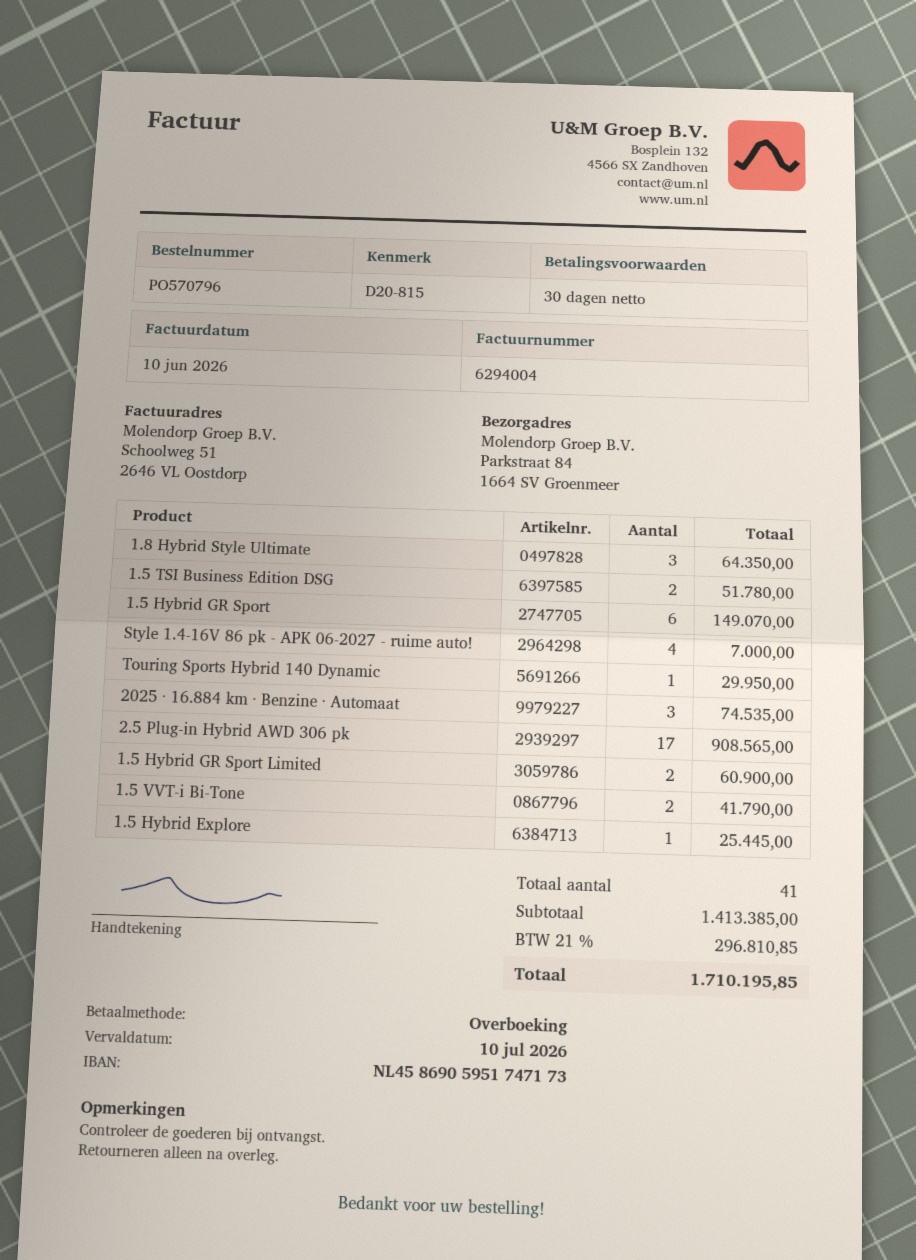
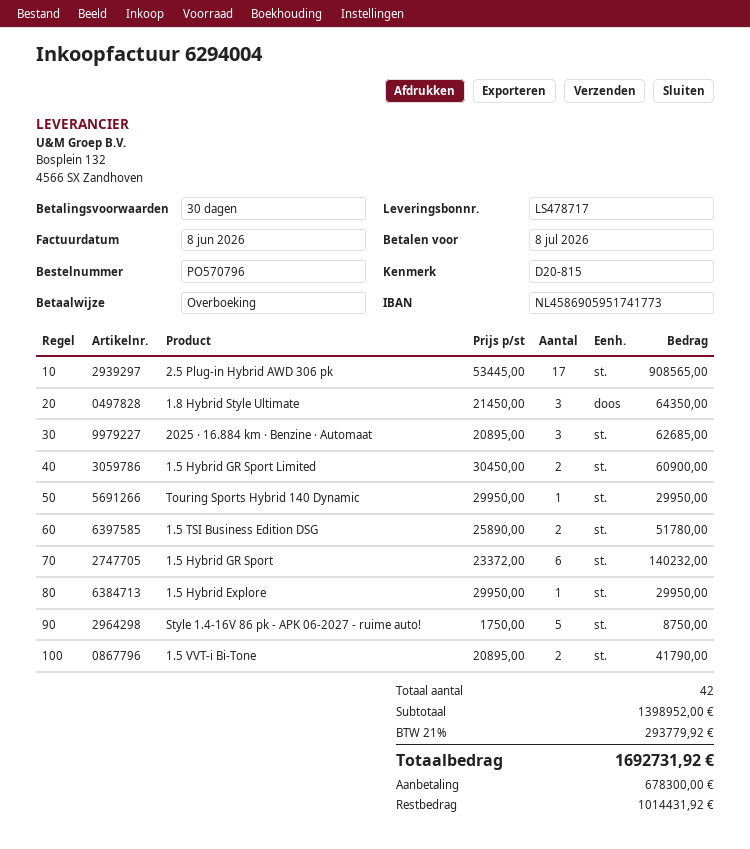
invoice date: 2026-06-10 -> 2026-06-08
due date: 2026-07-10 -> 2026-07-08
bank account: NL4586905951747173 -> NL4586905951741773
1.5 Hybrid GR Sport: 6 for 149070.00 -> 6 for 140232.00
Style 1.4-16V 86 pk - APK 06-2027 - ruime auto!: 4 for 7000.00 -> 5 for 8750.00
2025 · 16.884 km · Benzine · Automaat: 3 for 74535.00 -> 3 for 62685.00
1.5 Hybrid Explore: 1 for 25445.00 -> 1 for 29950.00
total quantity: 41 -> 42
subtotal: 1413385.00 -> 1398952.00
tax: 21% = 296810.85 -> 21% = 293779.92
total: 1710195.85 -> 1692731.92

